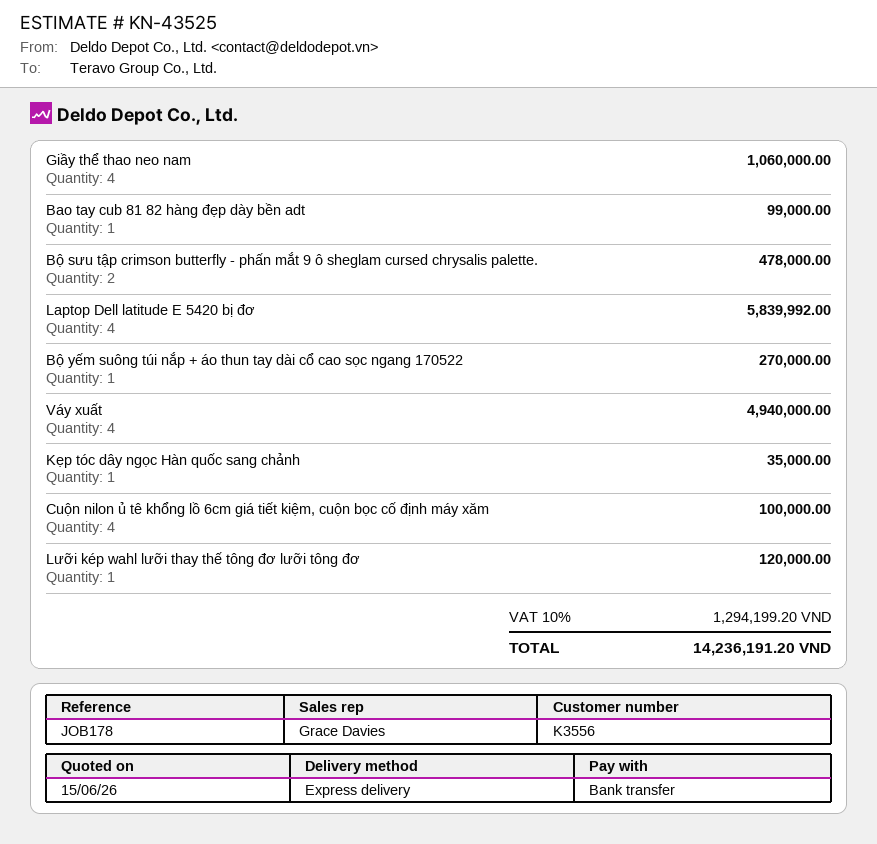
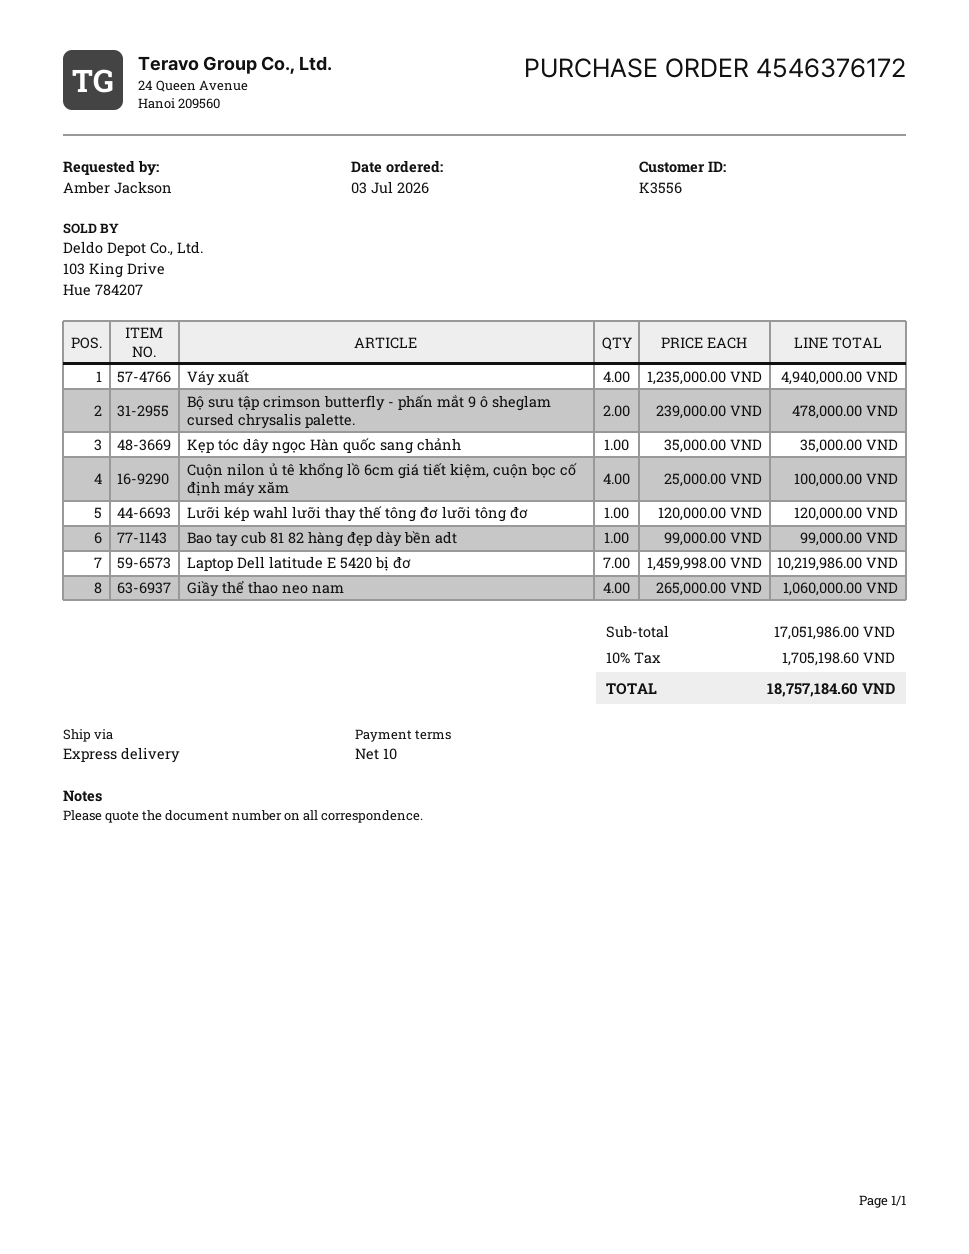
Laptop Dell latitude E 5420 bị đơ: 4 for 5839992.00 -> 7 for 10219986.00
Bộ yếm suông túi nắp + áo thun tay dài cổ cao sọc ngang 170522: 1 for 270000.00 -> none
tax: 10% = 1294199.20 -> 10% = 1705198.60
total: 14236191.20 -> 18757184.60

